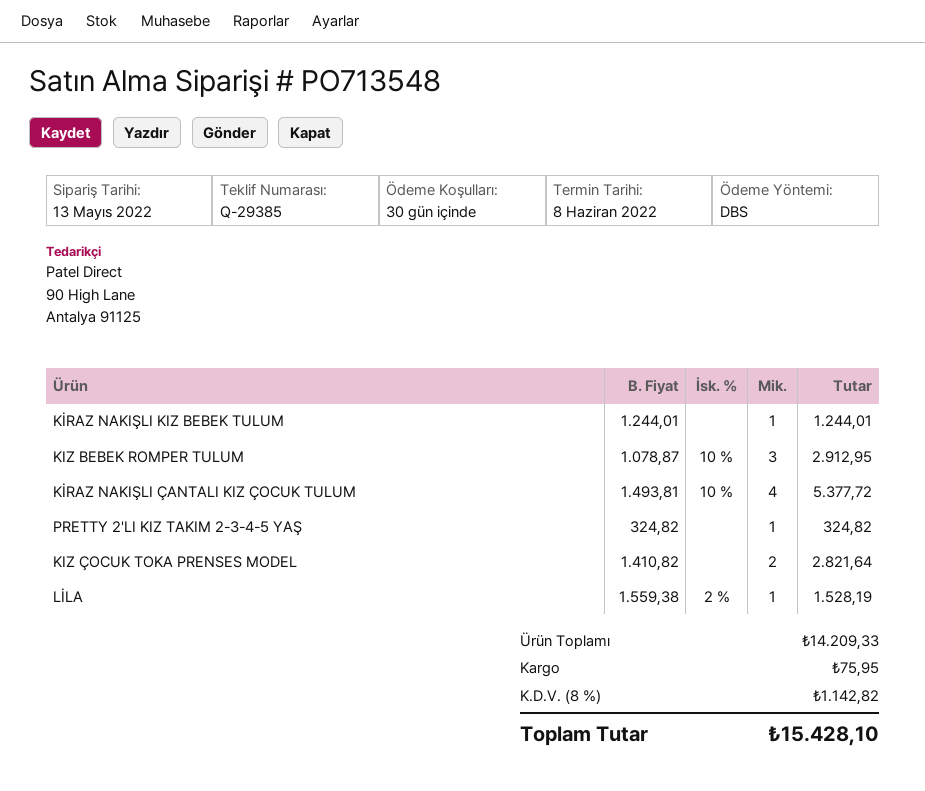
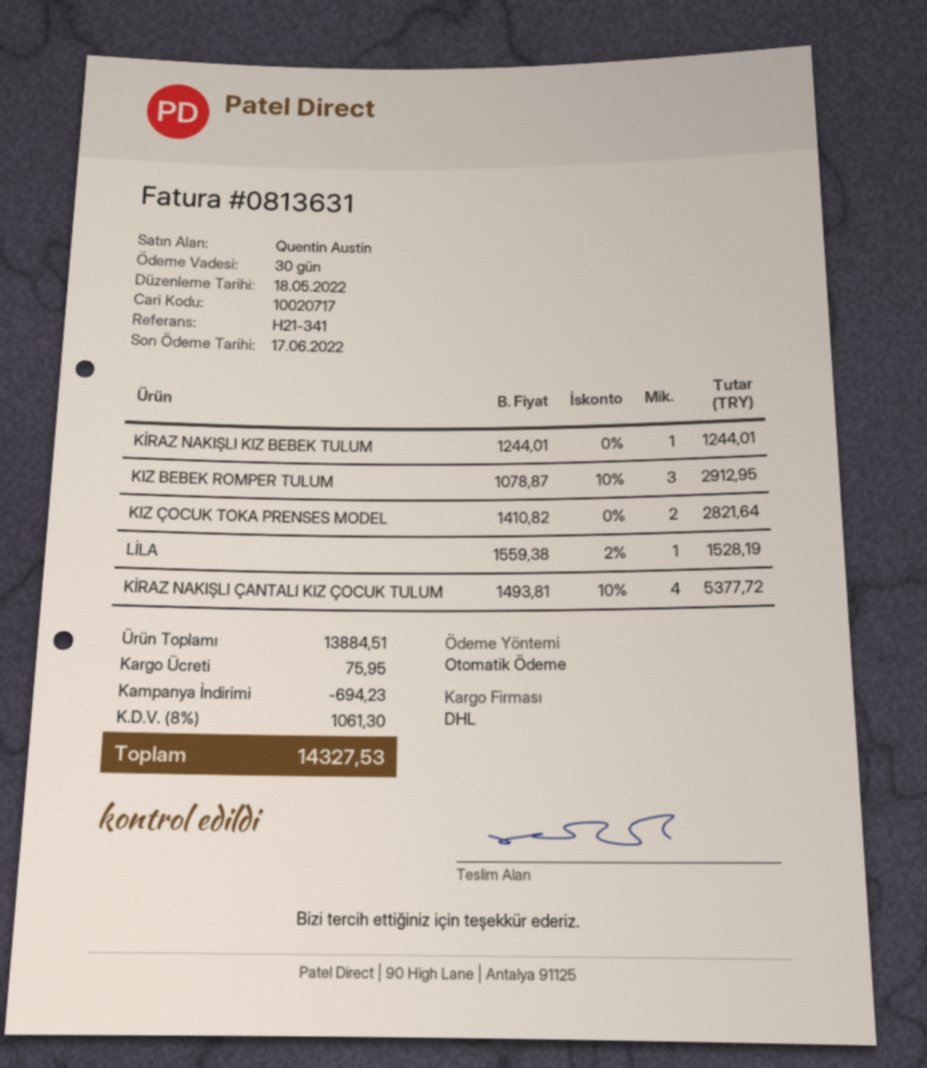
PRETTY 2'LI KIZ TAKIM 2-3-4-5 YAŞ: 1 x 324.82 = 324.82 -> none
subtotal: 14209.33 -> 13884.51
discount: none -> 694.23
tax: 8% = 1142.82 -> 8% = 1061.30
total: 15428.10 -> 14327.53

